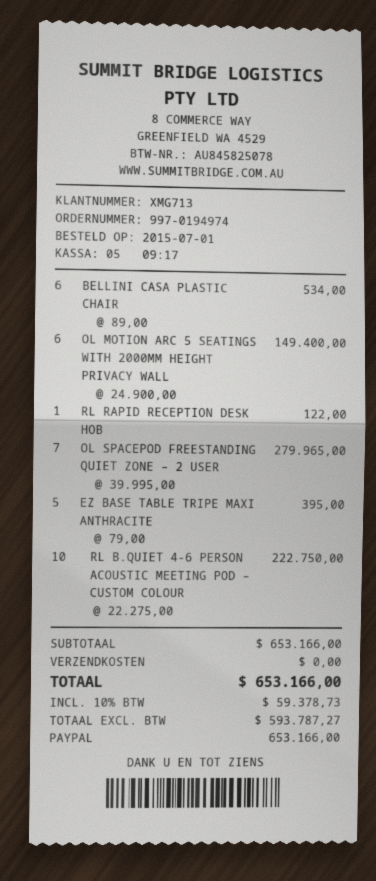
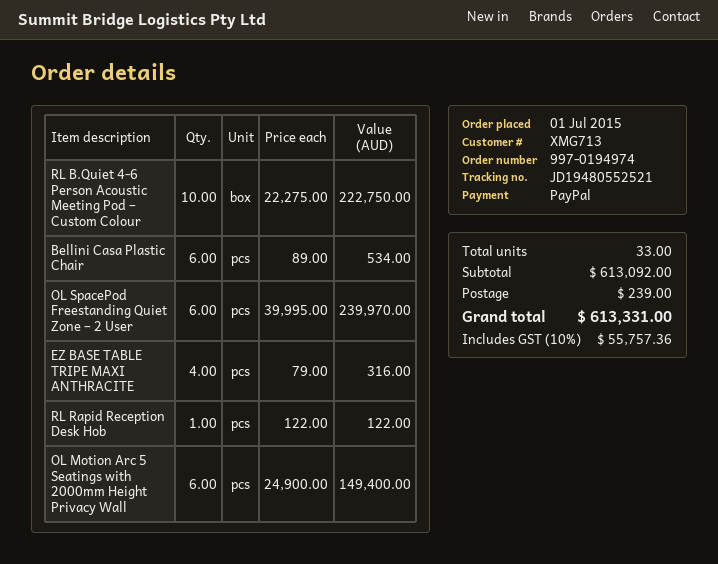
OL SPACEPOD FREESTANDING QUIET ZONE – 2 USER: 7 x 39995.00 = 279965.00 -> 6 x 39995.00 = 239970.00
EZ BASE TABLE TRIPE MAXI ANTHRACITE: 5 x 79.00 = 395.00 -> 4 x 79.00 = 316.00
subtotal: 653166.00 -> 613092.00
shipping: 0.00 -> 239.00
tax: 10% = 59378.73 -> 10% = 55757.36
total: 653166.00 -> 613331.00

